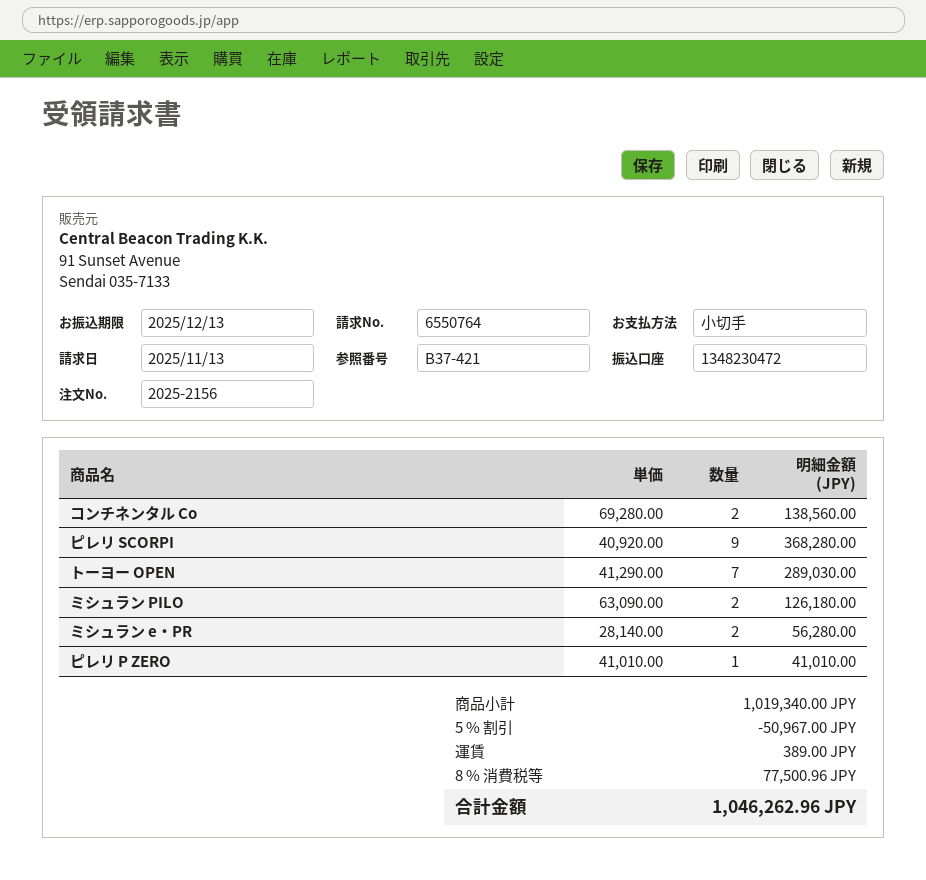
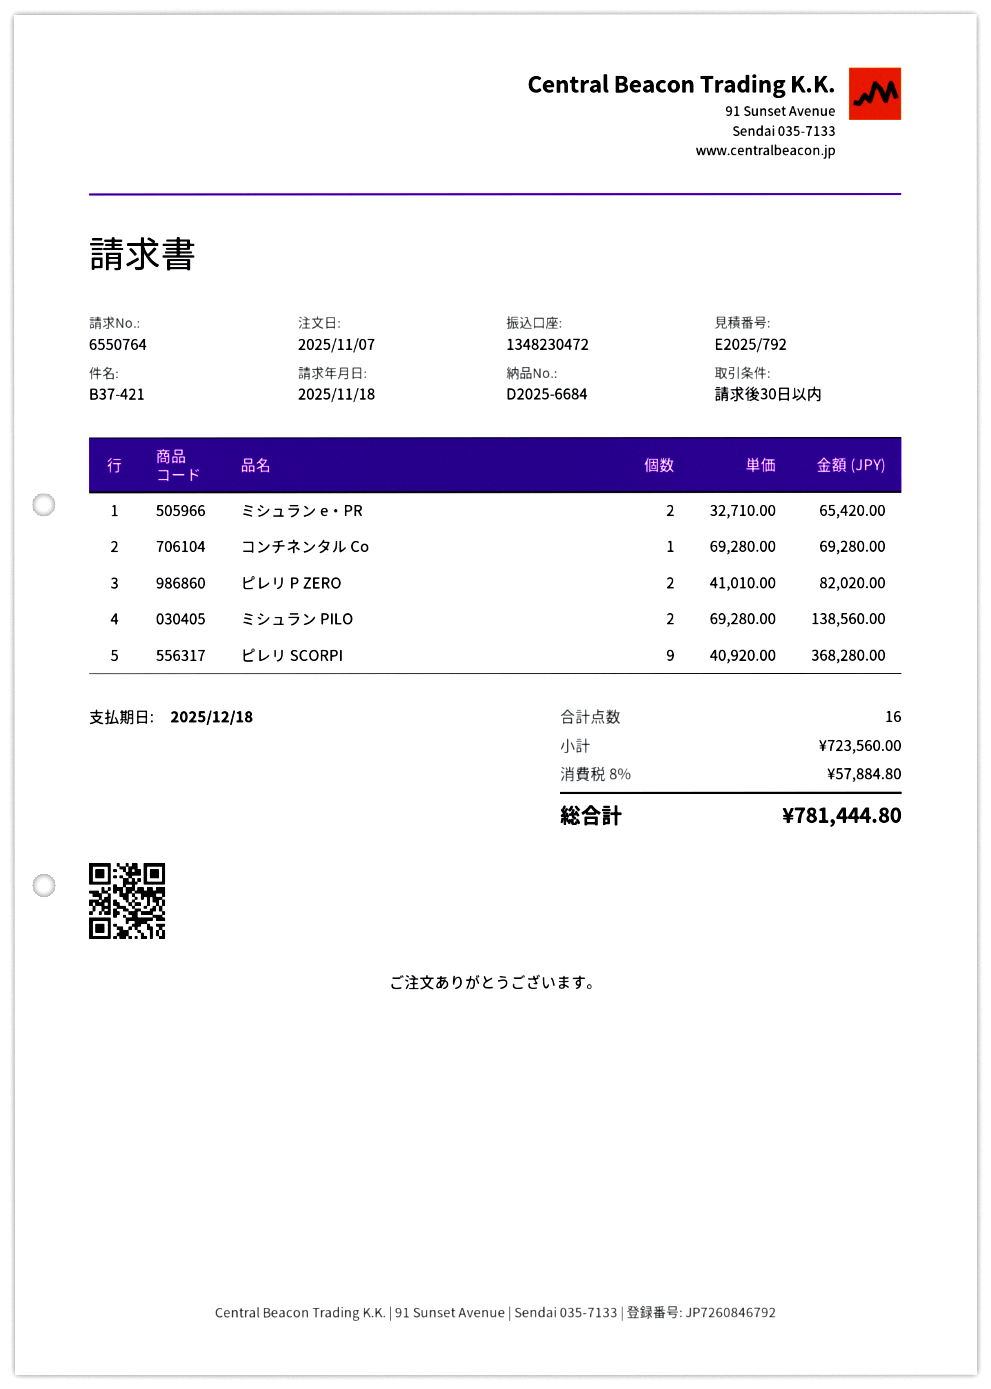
invoice date: 2025-11-13 -> 2025-11-18
due date: 2025-12-13 -> 2025-12-18
コンチネンタル Co: 2 x 69280.00 = 138560.00 -> 1 x 69280.00 = 69280.00
トーヨー OPEN: 7 x 41290.00 = 289030.00 -> none
ミシュラン PILO: 2 x 63090.00 = 126180.00 -> 2 x 69280.00 = 138560.00
ミシュラン e・PR: 2 x 28140.00 = 56280.00 -> 2 x 32710.00 = 65420.00
ピレリ P ZERO: 1 x 41010.00 = 41010.00 -> 2 x 41010.00 = 82020.00
subtotal: 1019340.00 -> 723560.00
discount: 5% = 50967.00 -> none
shipping: 389.00 -> none
tax: 8% = 77500.96 -> 8% = 57884.80
total: 1046262.96 -> 781444.80

